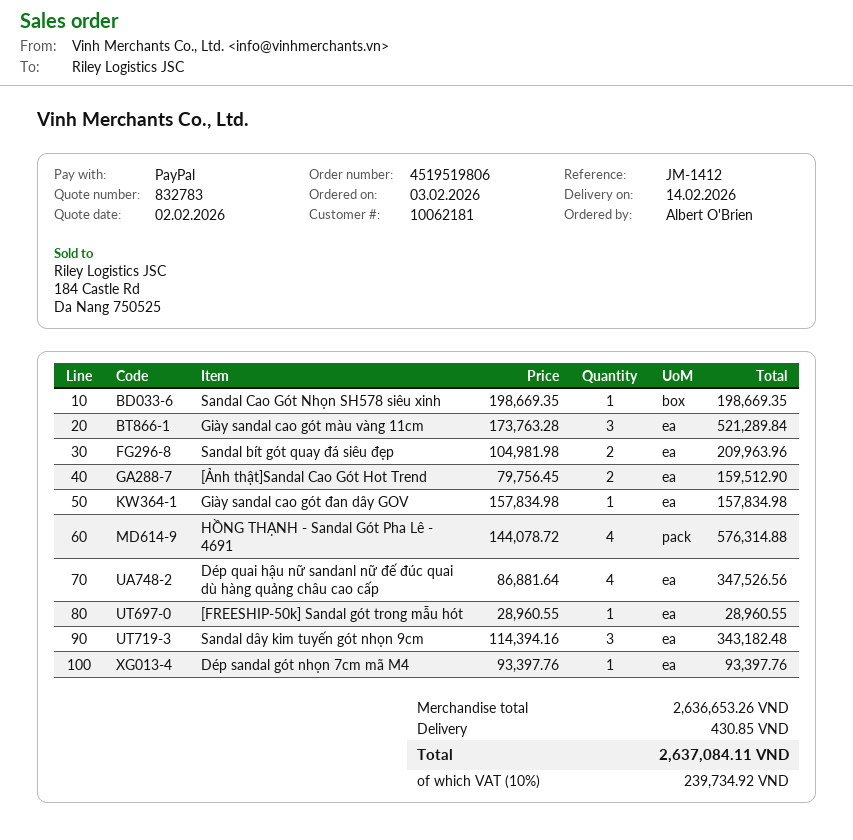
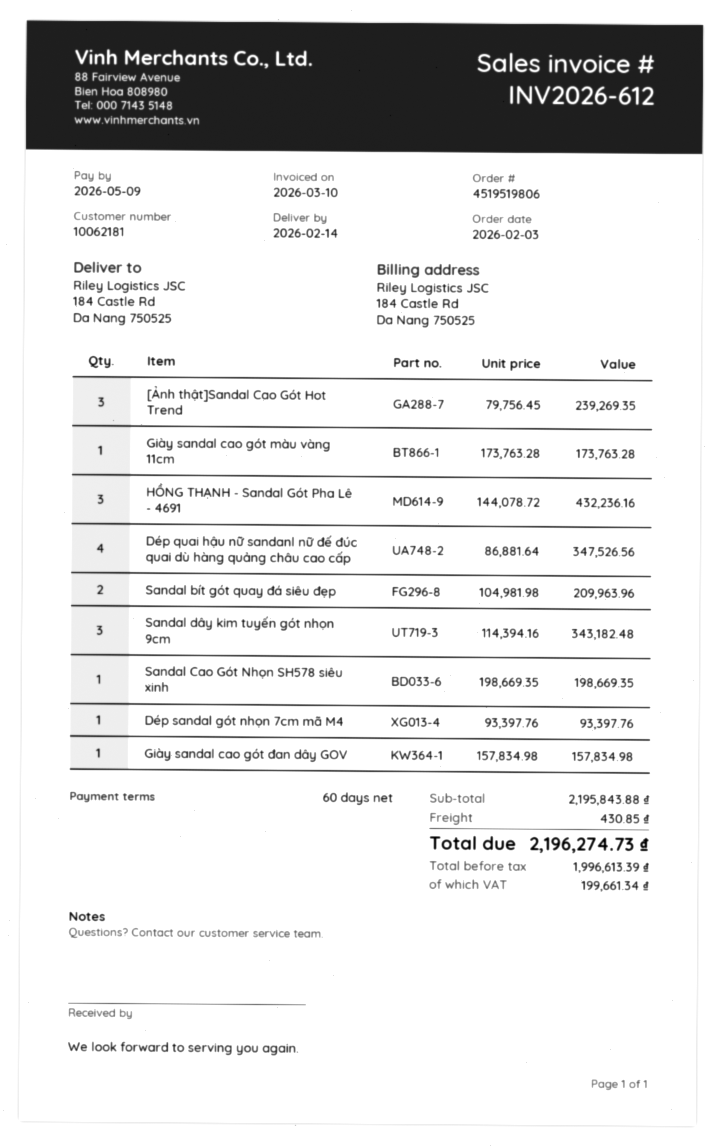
Giày sandal cao gót màu vàng 11cm: 3 x 173763.28 = 521289.84 -> 1 x 173763.28 = 173763.28
[Ảnh thật]Sandal Cao Gót Hot Trend: 2 x 79756.45 = 159512.90 -> 3 x 79756.45 = 239269.35
HỒNG THẠNH - Sandal Gót Pha Lê - 4691: 4 x 144078.72 = 576314.88 -> 3 x 144078.72 = 432236.16
[FREESHIP-50k] Sandal gót trong mẫu hót: 1 x 28960.55 = 28960.55 -> none
subtotal: 2636653.26 -> 2195843.88
tax: 239734.92 -> 199661.34
total: 2637084.11 -> 2196274.73

